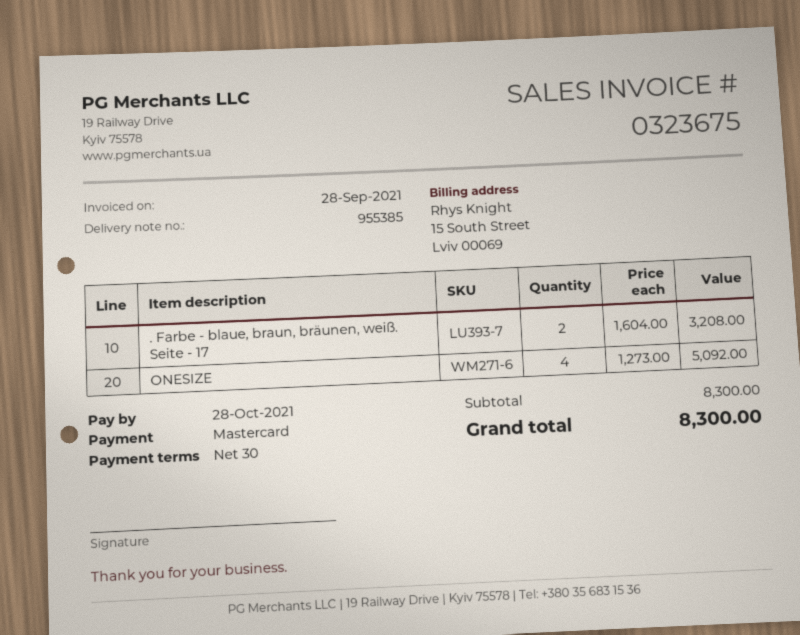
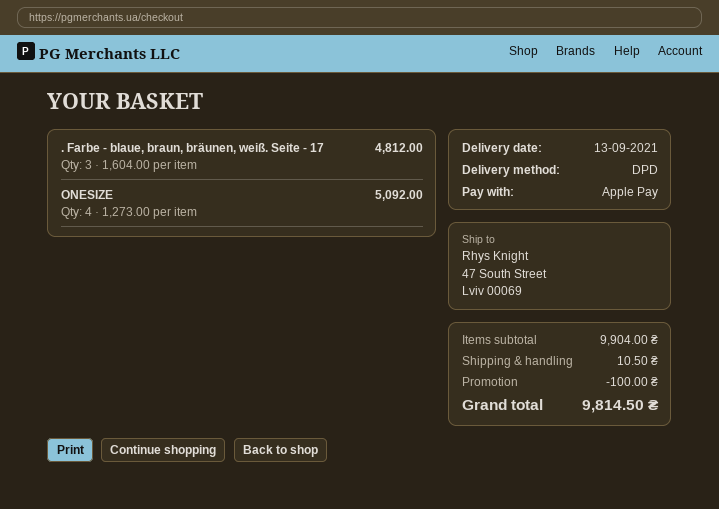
payment method: Mastercard -> Apple Pay
. Farbe - blaue, braun, bräunen, weiß. Seite - 17: 2 x 1604.00 = 3208.00 -> 3 x 1604.00 = 4812.00
subtotal: 8300.00 -> 9904.00
discount: none -> 100.00
shipping: none -> 10.50
total: 8300.00 -> 9814.50

